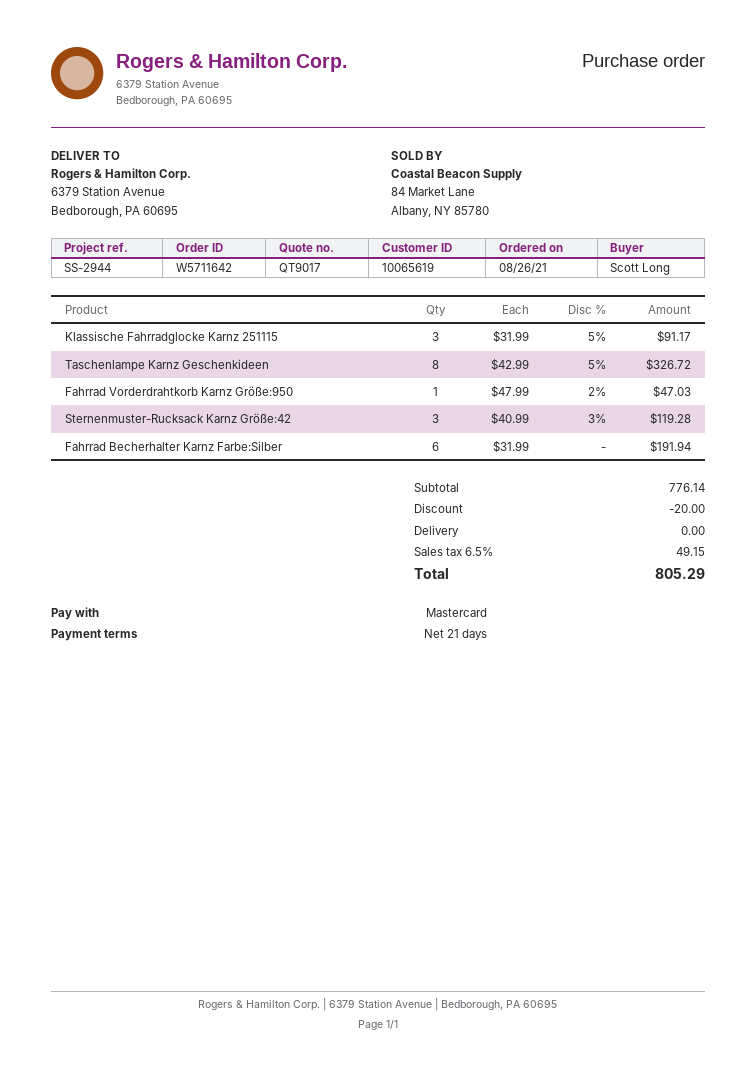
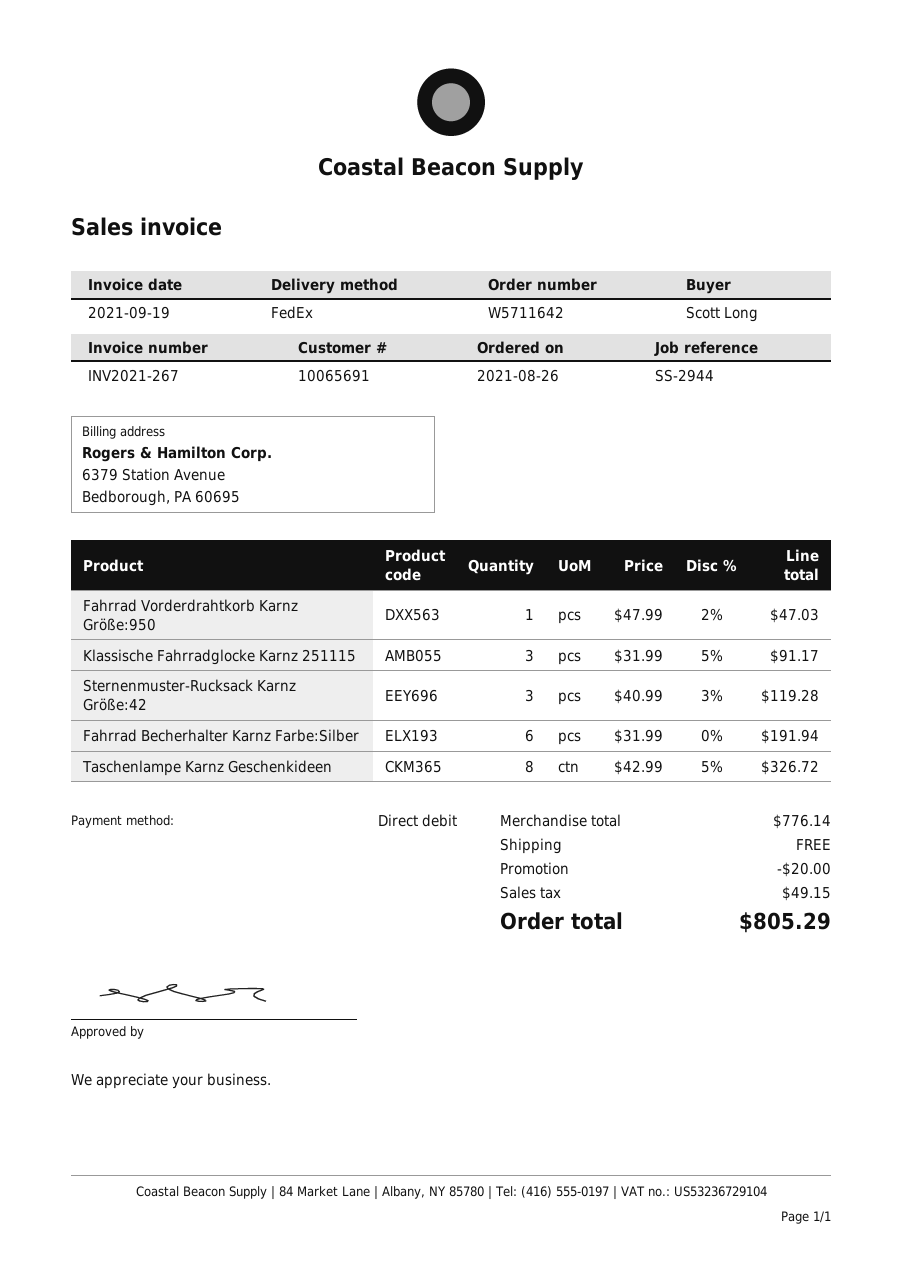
customer number: 10065619 -> 10065691
payment method: Mastercard -> direct debit

